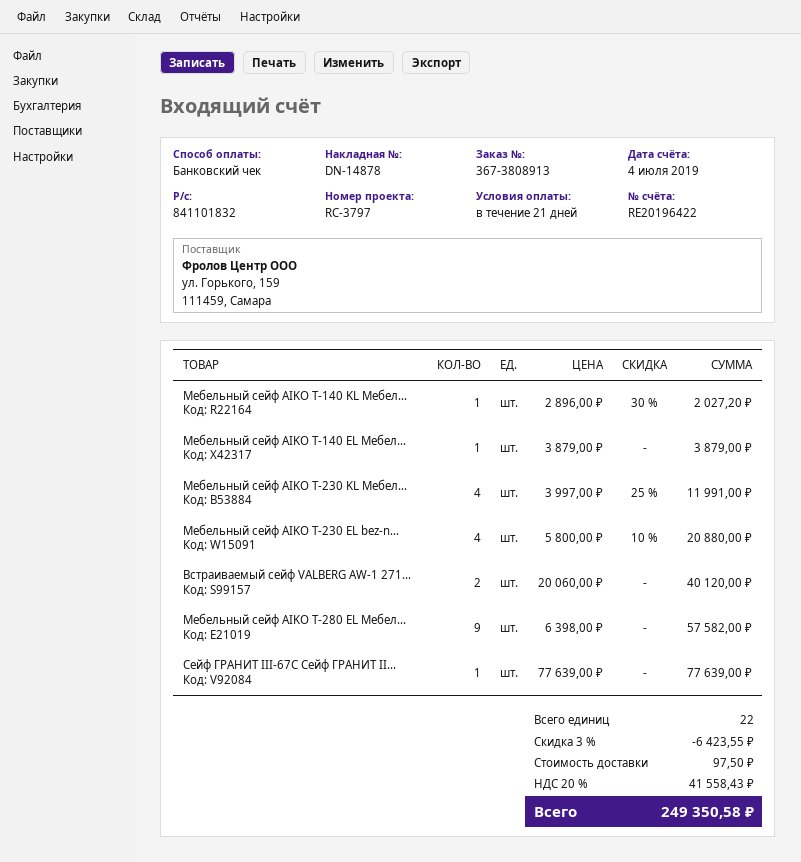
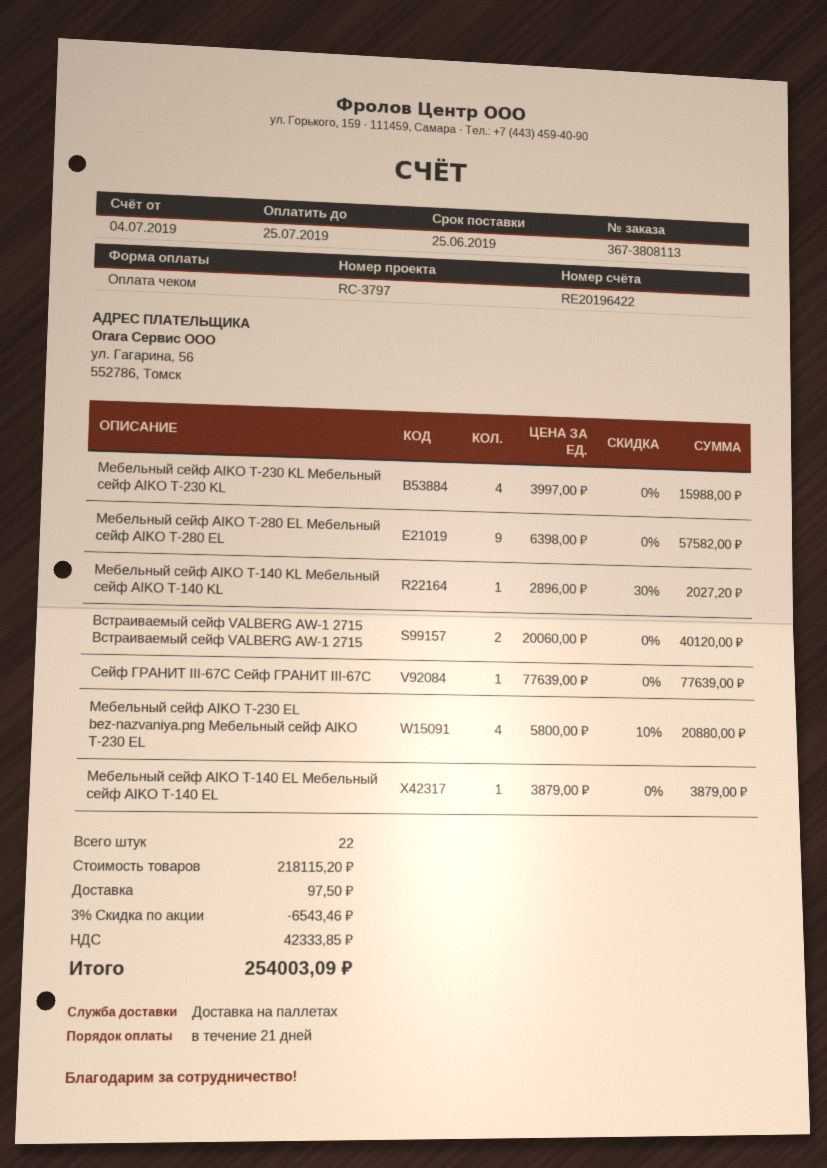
order number: 367-3808913 -> 367-3808113
Мебельный сейф AIKO T-230 KL Мебел...: 4 x 3997.00 - 25% = 11991.00 -> 4 x 3997.00 = 15988.00
discount: 3% = 6423.55 -> 3% = 6543.46
tax: 41558.43 -> 42333.85
total: 249350.58 -> 254003.09

